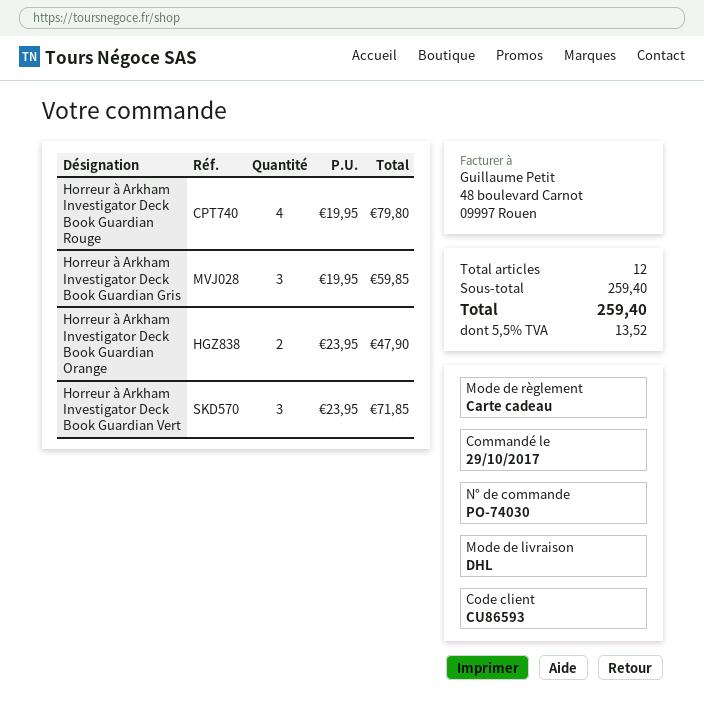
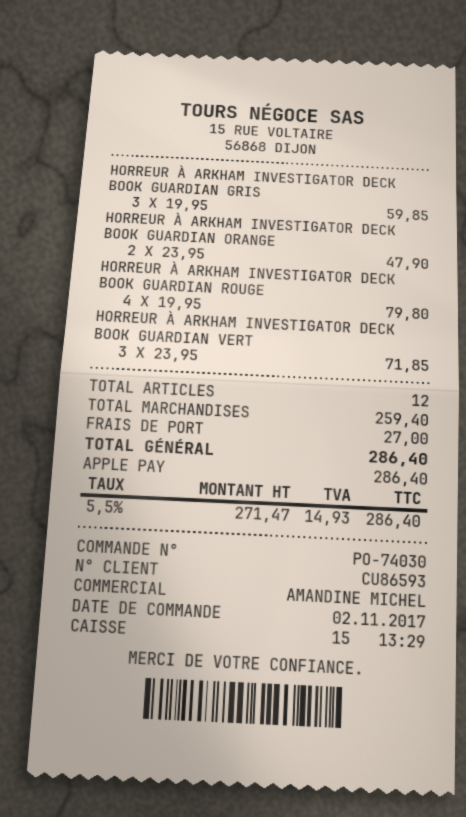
order date: 2017-10-29 -> 2017-11-02
payment method: gift card -> Apple Pay
shipping: none -> 27.00
tax: 5.5% = 13.52 -> 5.5% = 14.93
total: 259.40 -> 286.40

